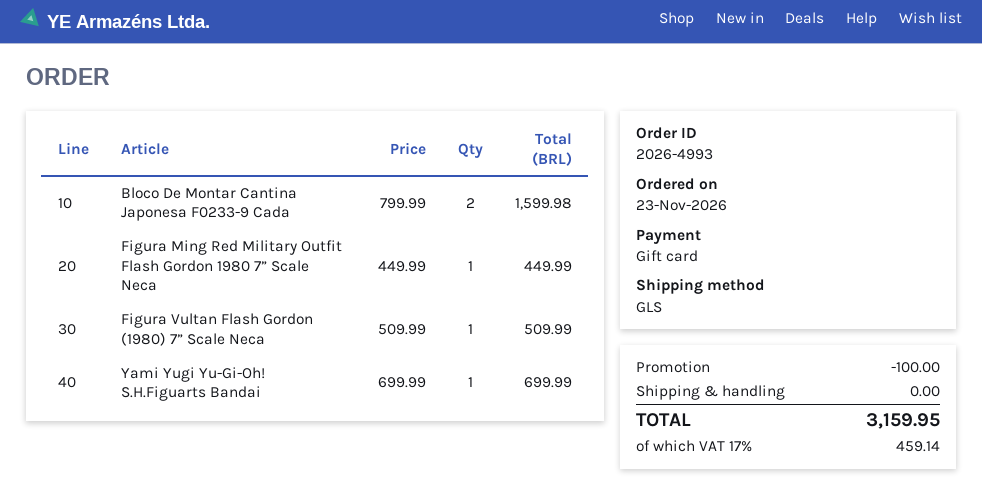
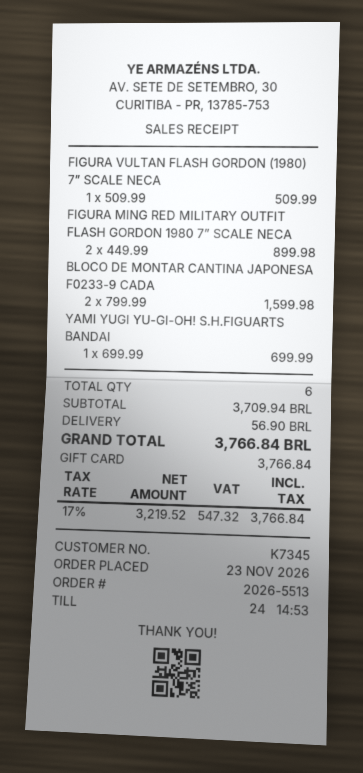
order number: 2026-4993 -> 2026-5513
Figura Ming Red Military Outfit Flash Gordon 1980 7” Scale Neca: 1 x 449.99 = 449.99 -> 2 x 449.99 = 899.98
discount: 100.00 -> none
shipping: 0.00 -> 56.90
tax: 17% = 459.14 -> 17% = 547.32
total: 3159.95 -> 3766.84

